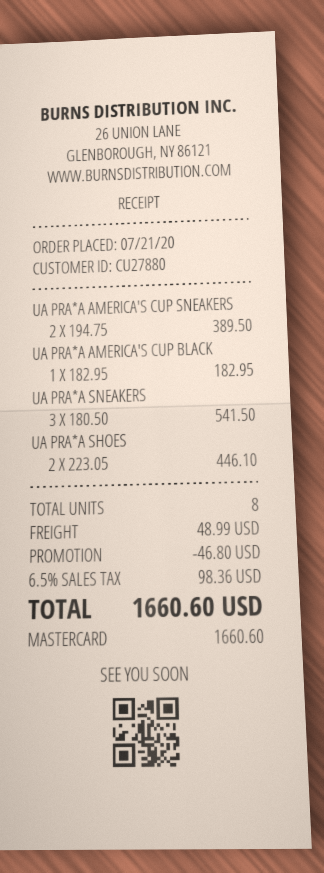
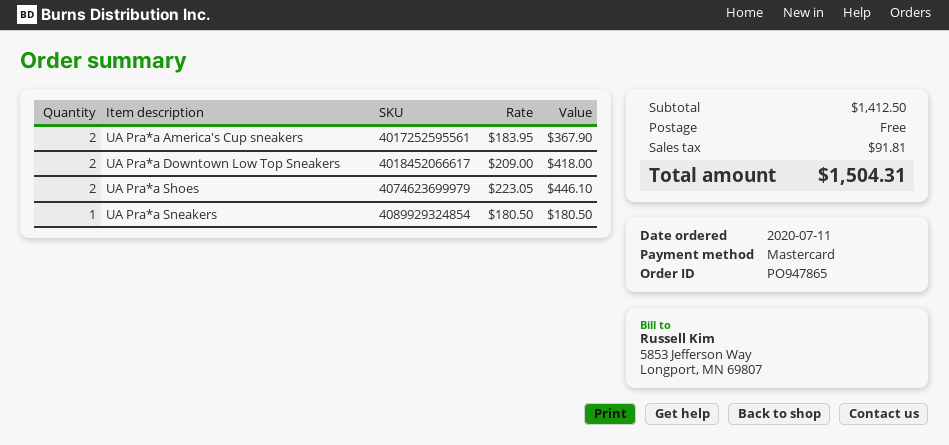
order date: 2020-07-21 -> 2020-07-11
UA PRA*A AMERICA'S CUP SNEAKERS: 2 x 194.75 = 389.50 -> 2 x 183.95 = 367.90
UA PRA*A AMERICA'S CUP BLACK: 1 x 182.95 = 182.95 -> none
UA PRA*A SNEAKERS: 3 x 180.50 = 541.50 -> 1 x 180.50 = 180.50
UA Pra*a Downtown Low Top Sneakers: none -> 2 x 209.00 = 418.00
discount: 46.80 -> none
shipping: 48.99 -> 0.00
tax: 98.36 -> 91.81
total: 1660.60 -> 1504.31

